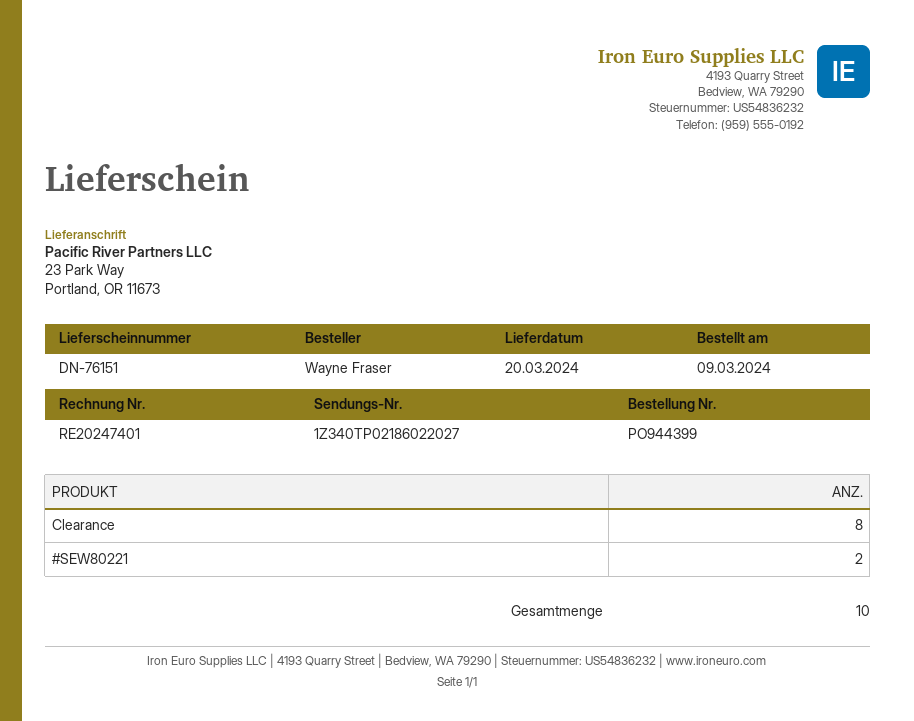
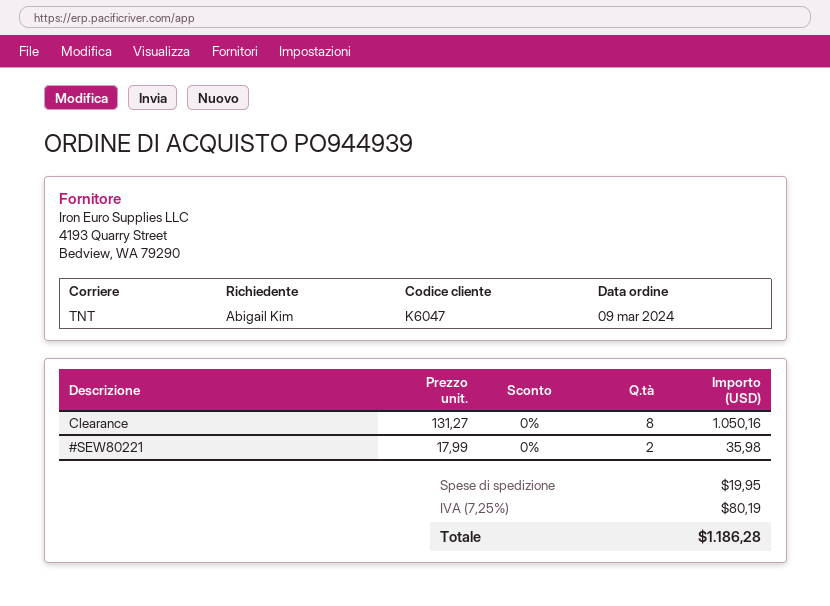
order number: PO944399 -> PO944939
ordered by: Wayne Fraser -> Abigail Kim

